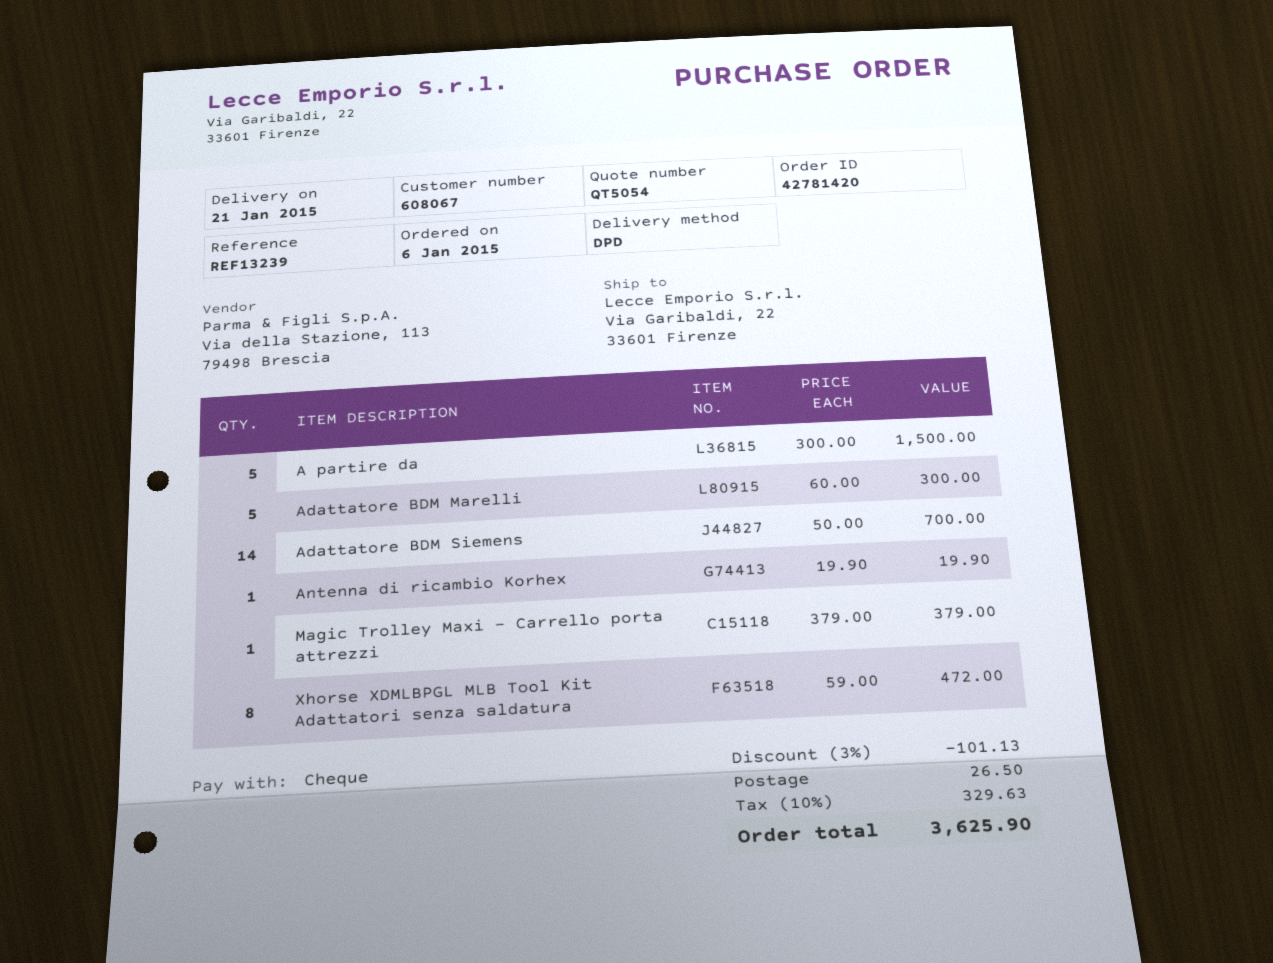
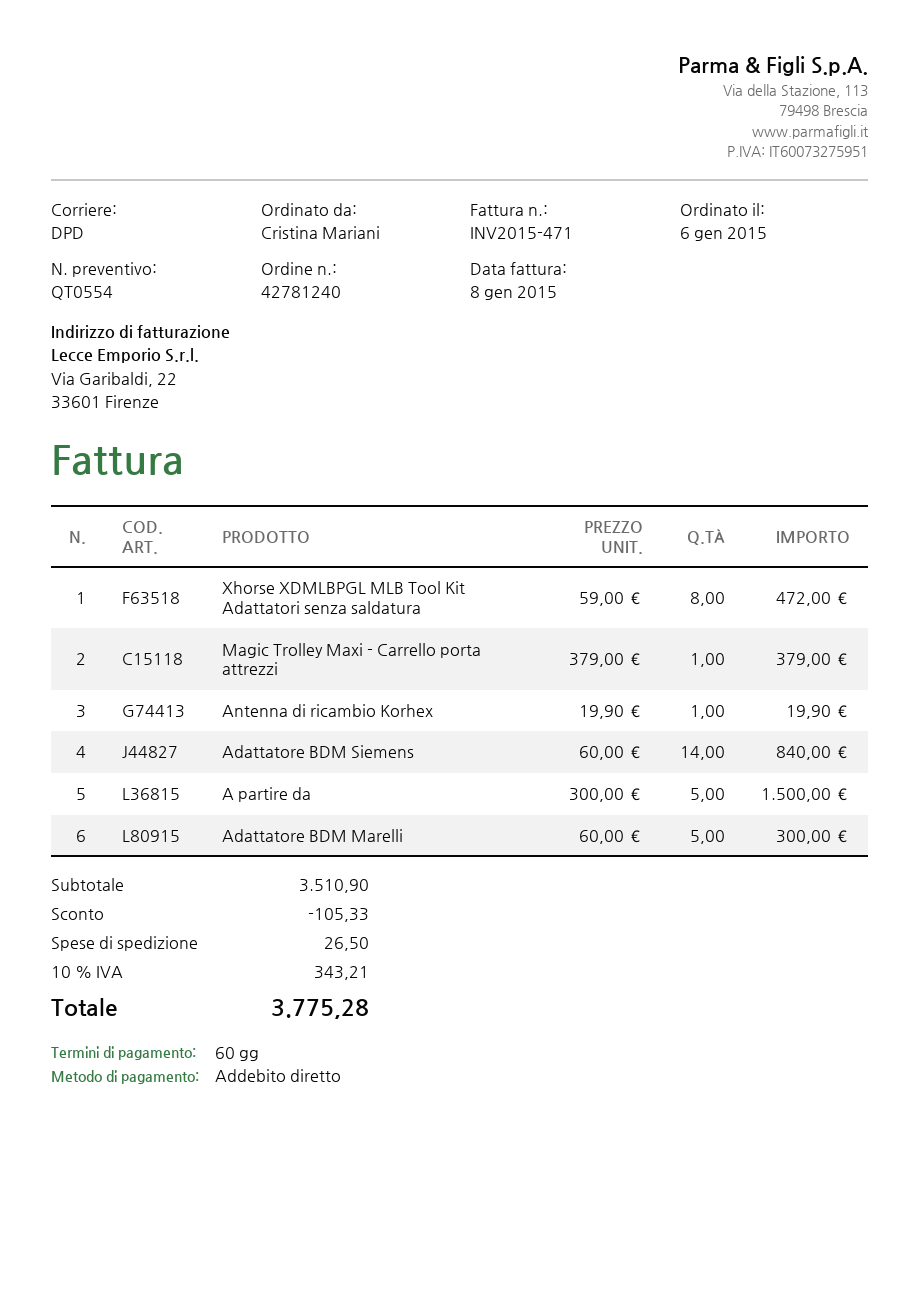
quote number: QT5054 -> QT0554
order number: 42781420 -> 42781240
payment method: cheque -> direct debit
Adattatore BDM Siemens: 14 x 50.00 = 700.00 -> 14 x 60.00 = 840.00
discount: 101.13 -> 105.33
tax: 10% = 329.63 -> 10% = 343.21
total: 3625.90 -> 3775.28

